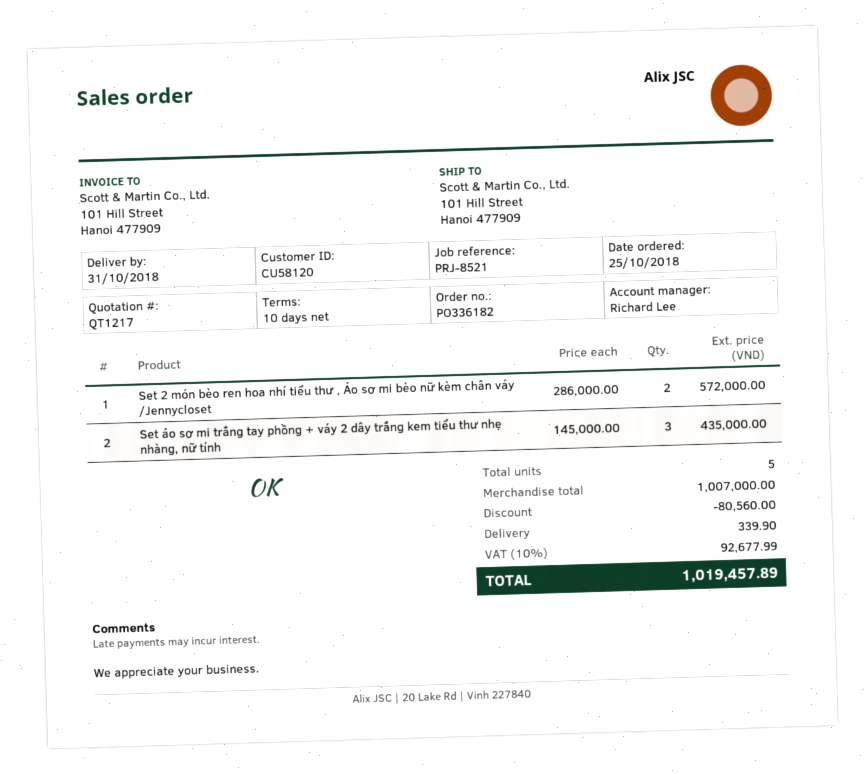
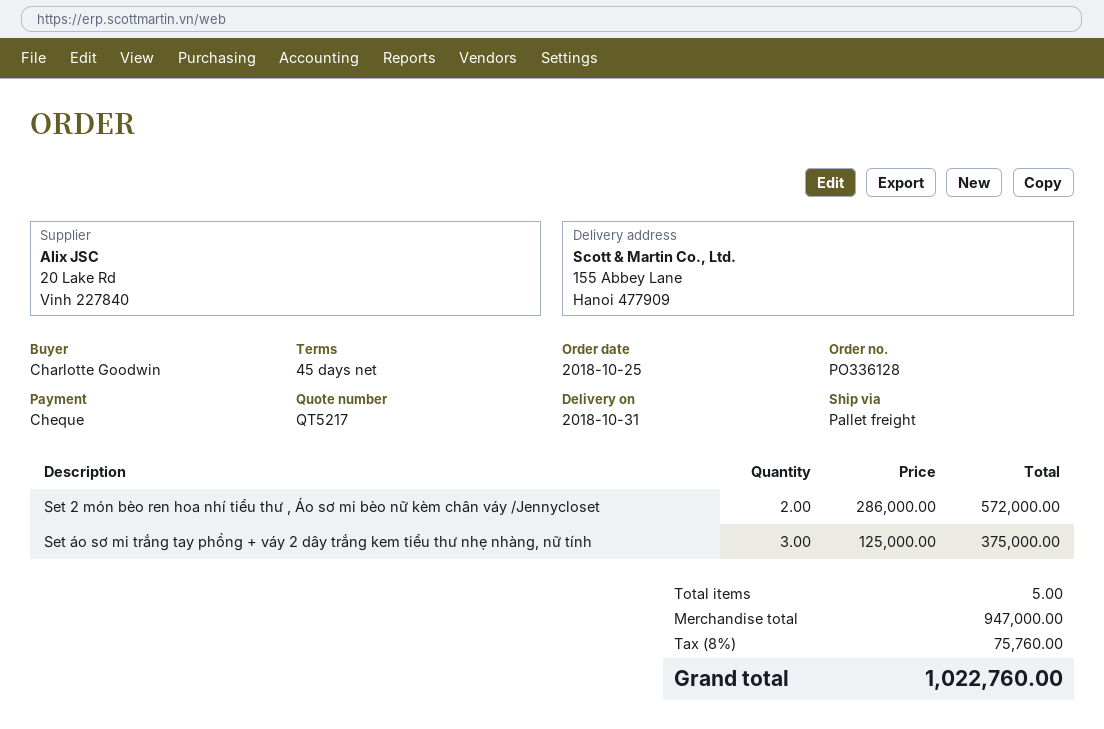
quote number: QT1217 -> QT5217
order number: PO336182 -> PO336128
payment terms: 10 days -> 45 days
ship to: 101 Hill Street, Hanoi 477909 -> 155 Abbey Lane, Hanoi 477909
Set áo sơ mi trắng tay phồng + váy 2 dây trắng kem tiểu thư nhẹ nhàng, nữ tính: 3 x 145000.00 = 435000.00 -> 3 x 125000.00 = 375000.00
subtotal: 1007000.00 -> 947000.00
discount: 80560.00 -> none
shipping: 339.90 -> none
tax: 10% = 92677.99 -> 8% = 75760.00
total: 1019457.89 -> 1022760.00

